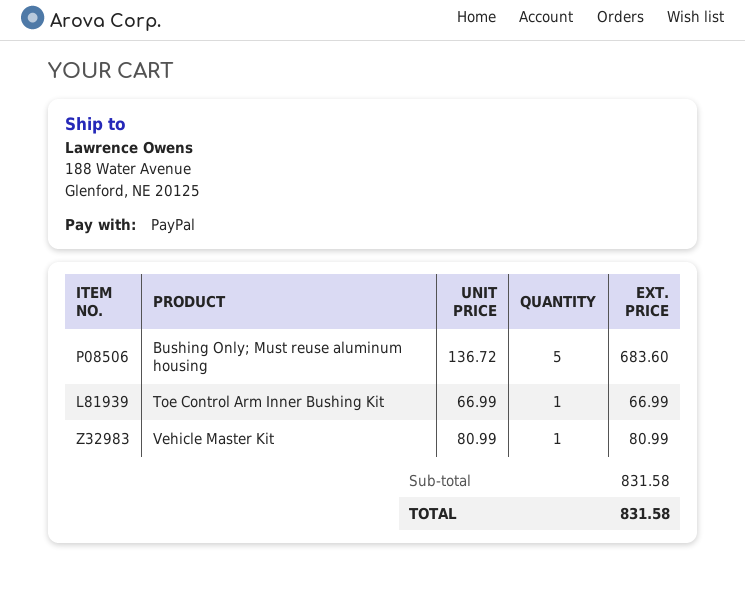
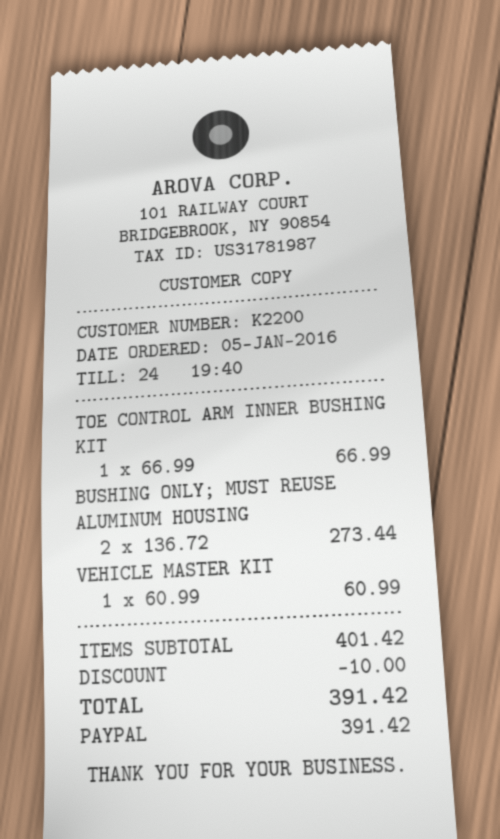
Bushing Only; Must reuse aluminum housing: 5 x 136.72 = 683.60 -> 2 x 136.72 = 273.44
Vehicle Master Kit: 1 x 80.99 = 80.99 -> 1 x 60.99 = 60.99
subtotal: 831.58 -> 401.42
discount: none -> 10.00
total: 831.58 -> 391.42

